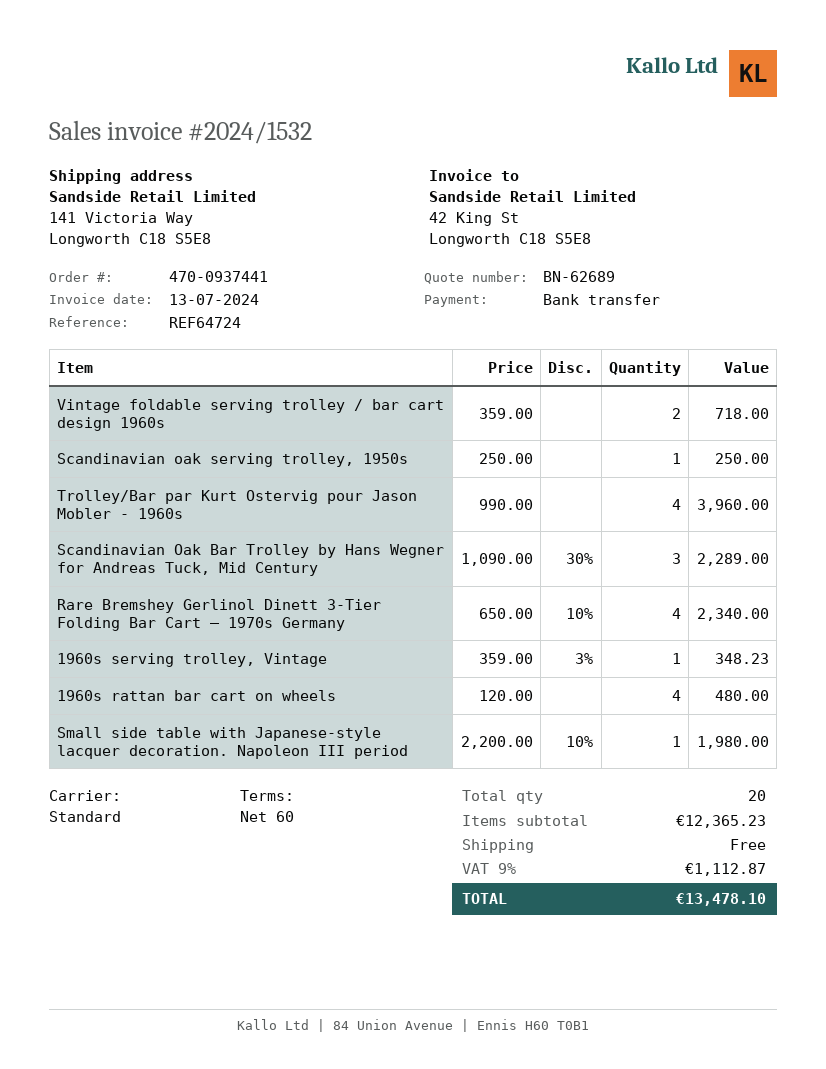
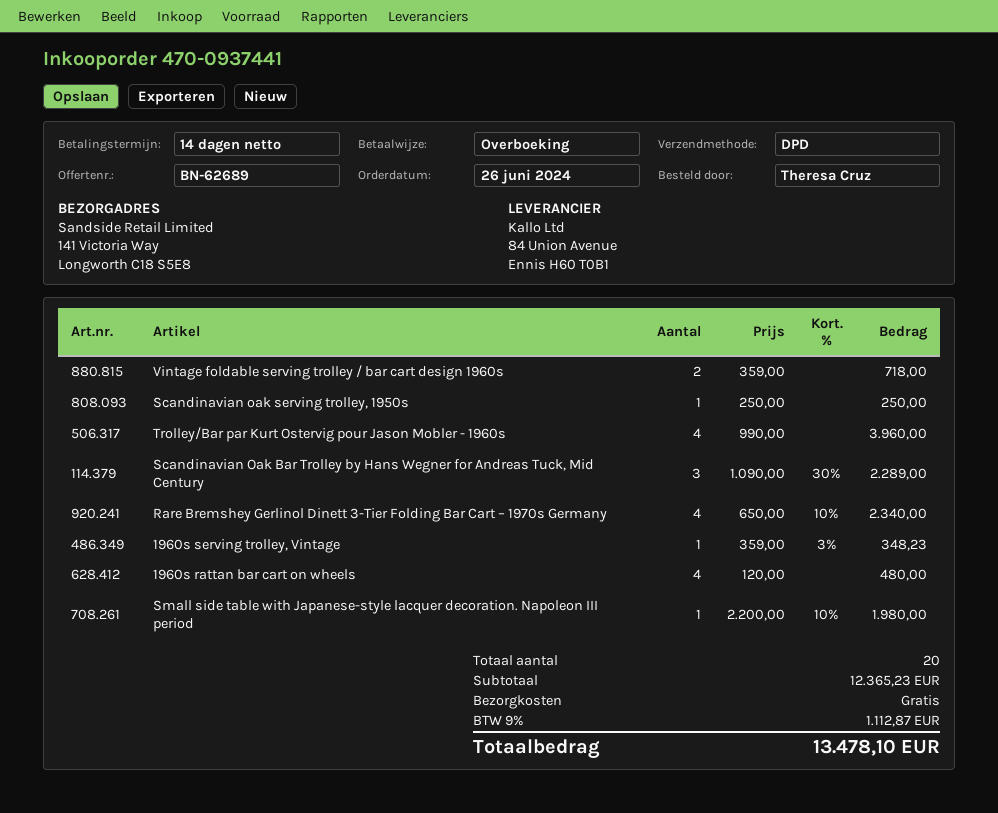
payment terms: 60 days -> 14 days
shipping method: standard -> DPD

